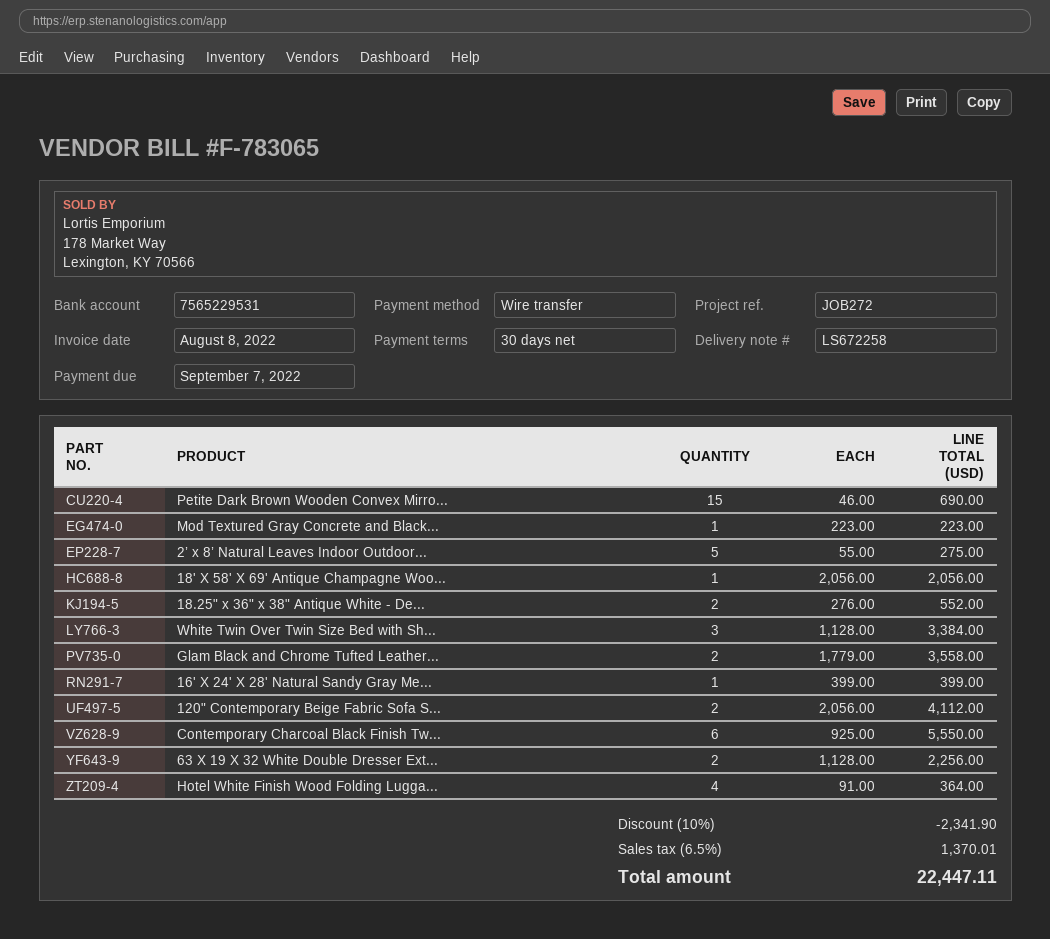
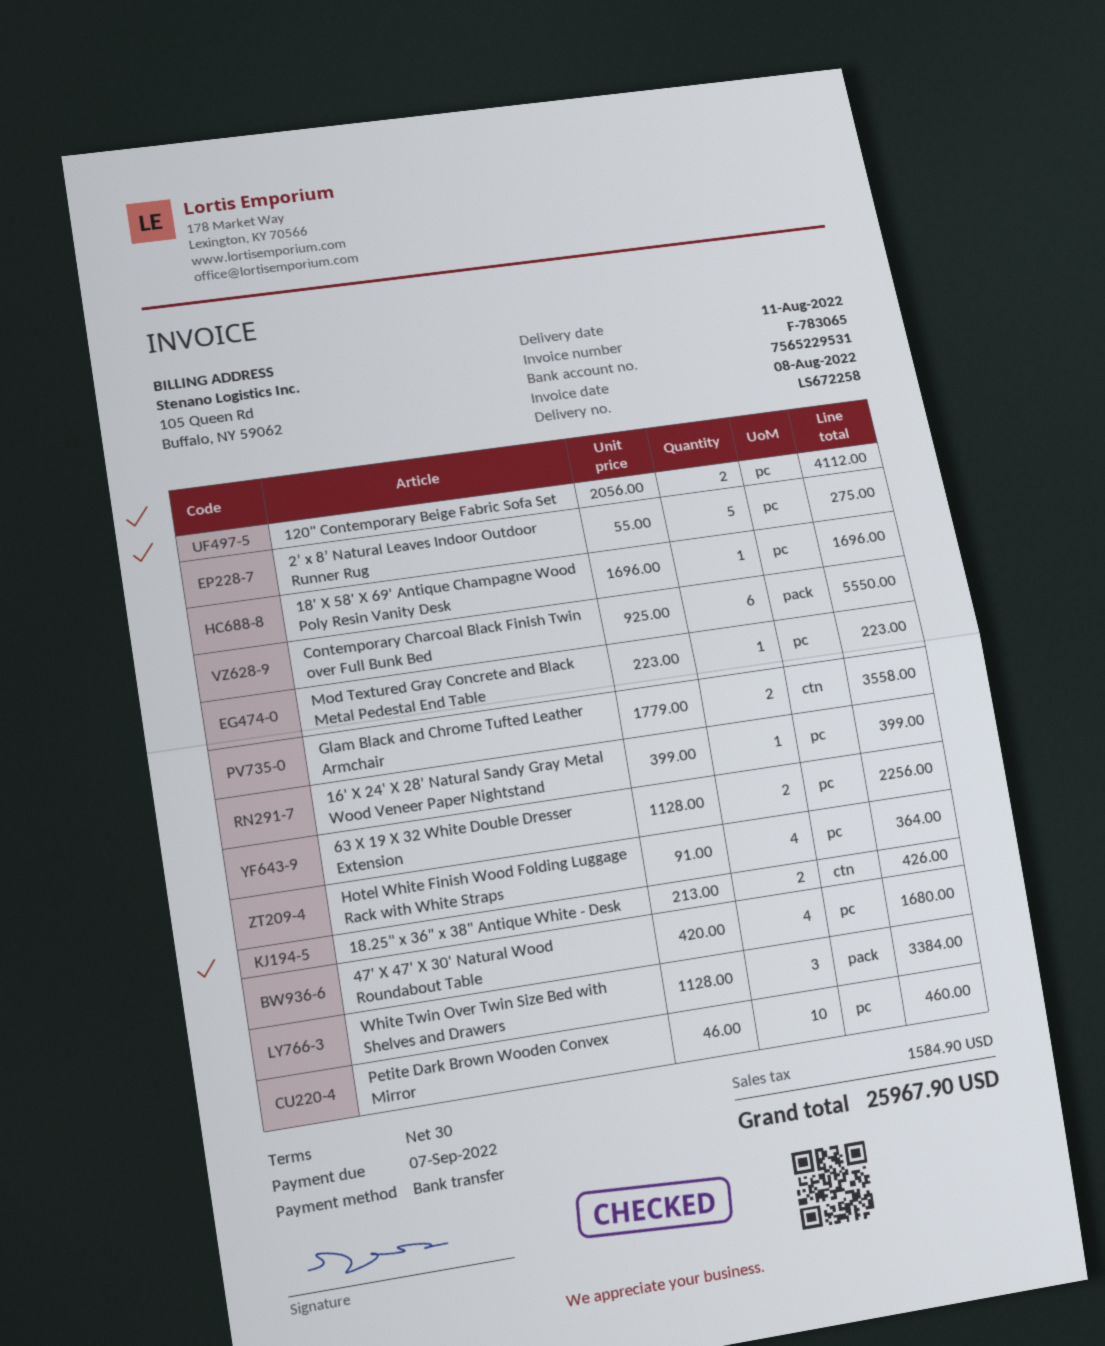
Petite Dark Brown Wooden Convex Mirro...: 15 x 46.00 = 690.00 -> 10 x 46.00 = 460.00
18' X 58' X 69' Antique Champagne Woo...: 1 x 2056.00 = 2056.00 -> 1 x 1696.00 = 1696.00
18.25" x 36" x 38" Antique White - De...: 2 x 276.00 = 552.00 -> 2 x 213.00 = 426.00
47' X 47' X 30' Natural Wood Roundabout Table: none -> 4 x 420.00 = 1680.00
discount: 10% = 2341.90 -> none
tax: 1370.01 -> 1584.90
total: 22447.11 -> 25967.90

